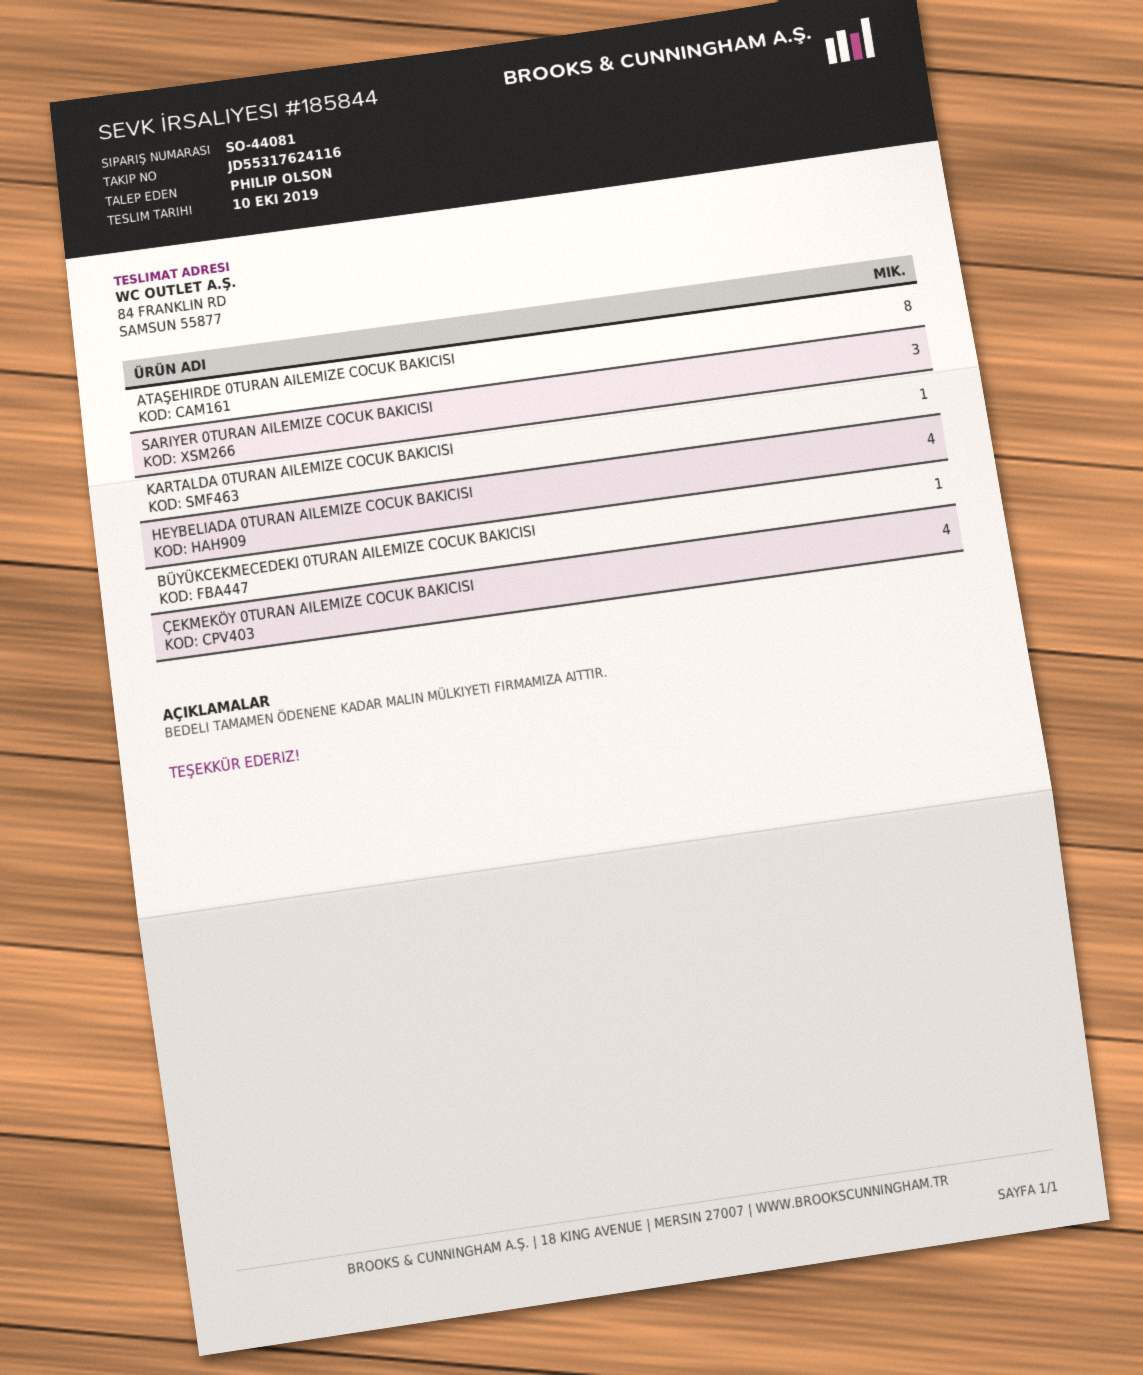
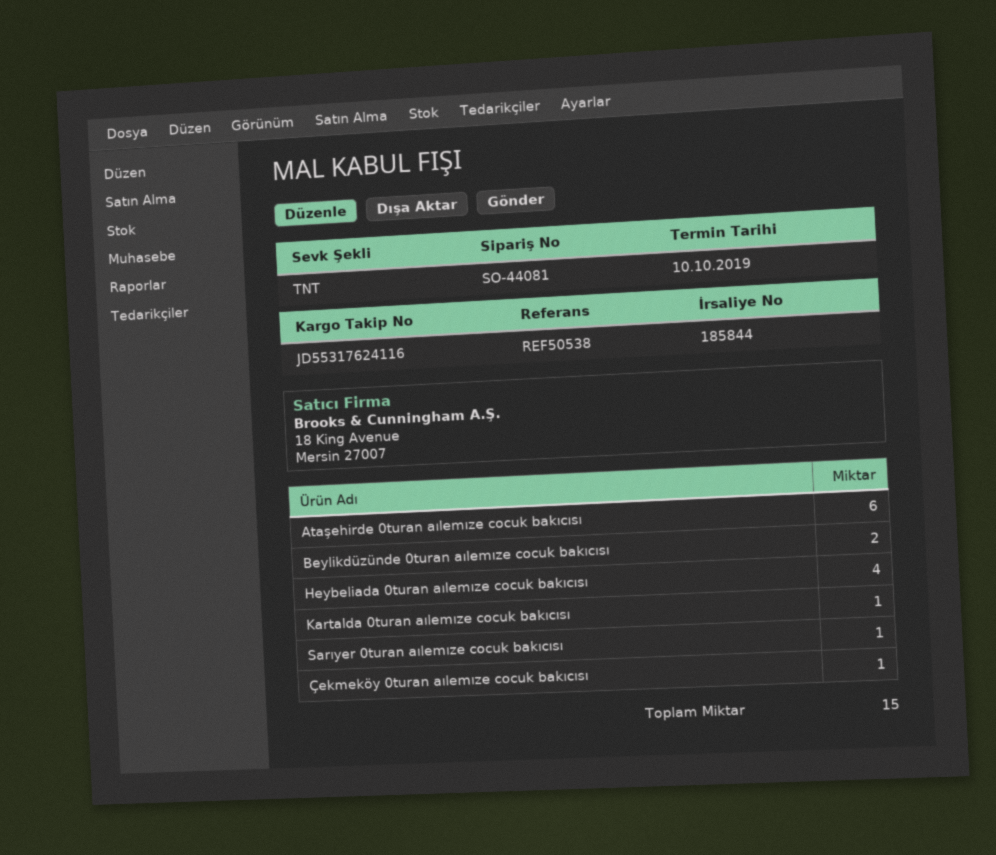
ATAŞEHIRDE 0TURAN AILEMIZE COCUK BAKICISI: 8 -> 6
SARIYER 0TURAN AILEMIZE COCUK BAKICISI: 3 -> 1
BÜYÜKCEKMECEDEKI 0TURAN AILEMIZE COCUK BAKICISI: 1 -> none
ÇEKMEKÖY 0TURAN AILEMIZE COCUK BAKICISI: 4 -> 1
Beylikdüzünde 0turan aılemıze cocuk bakıcısı: none -> 2

